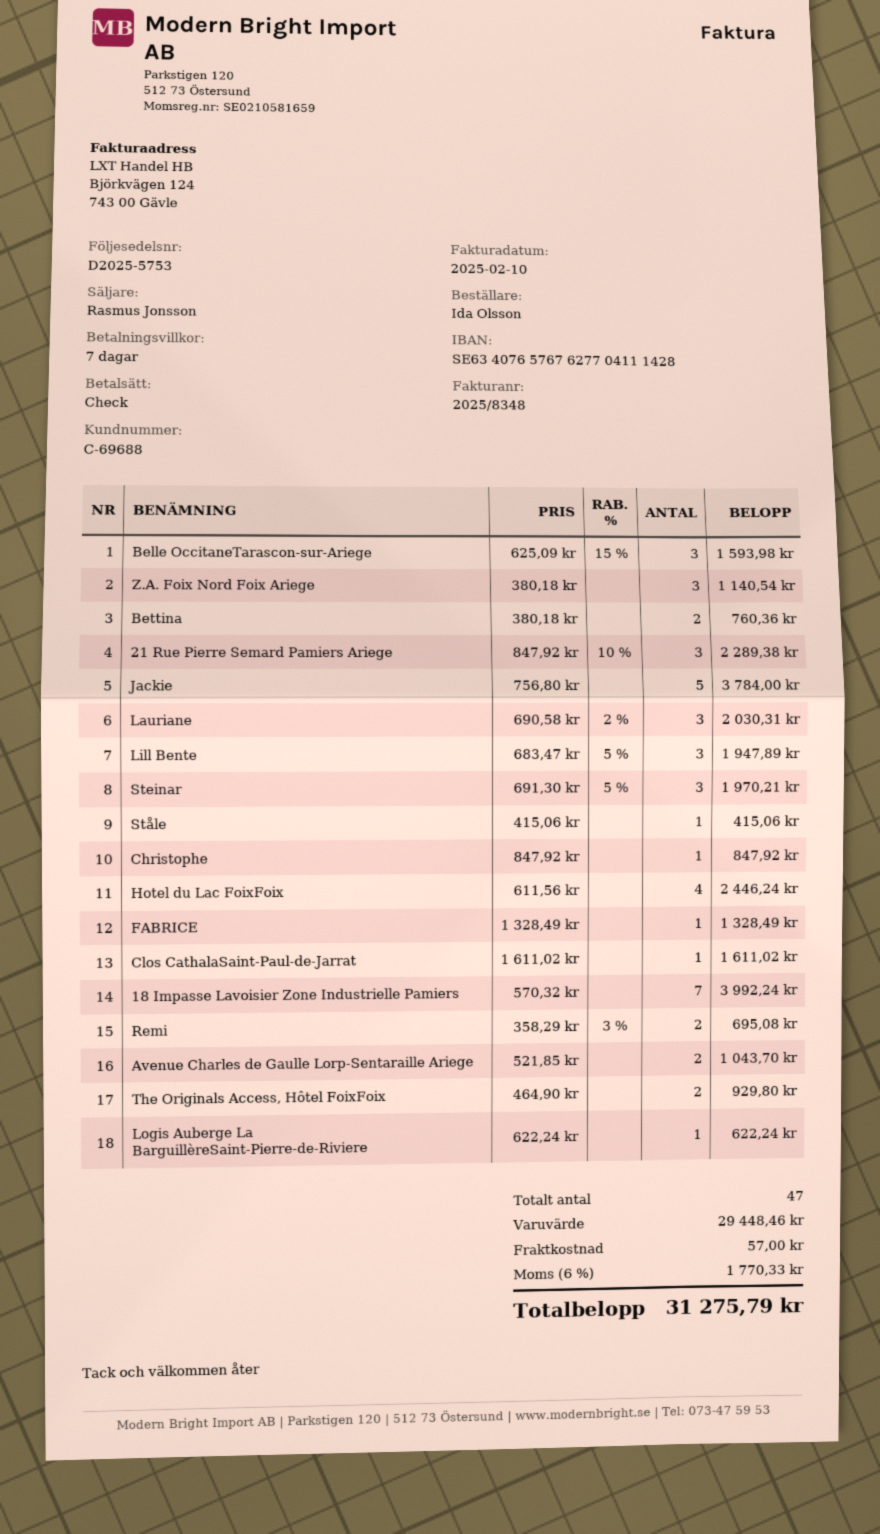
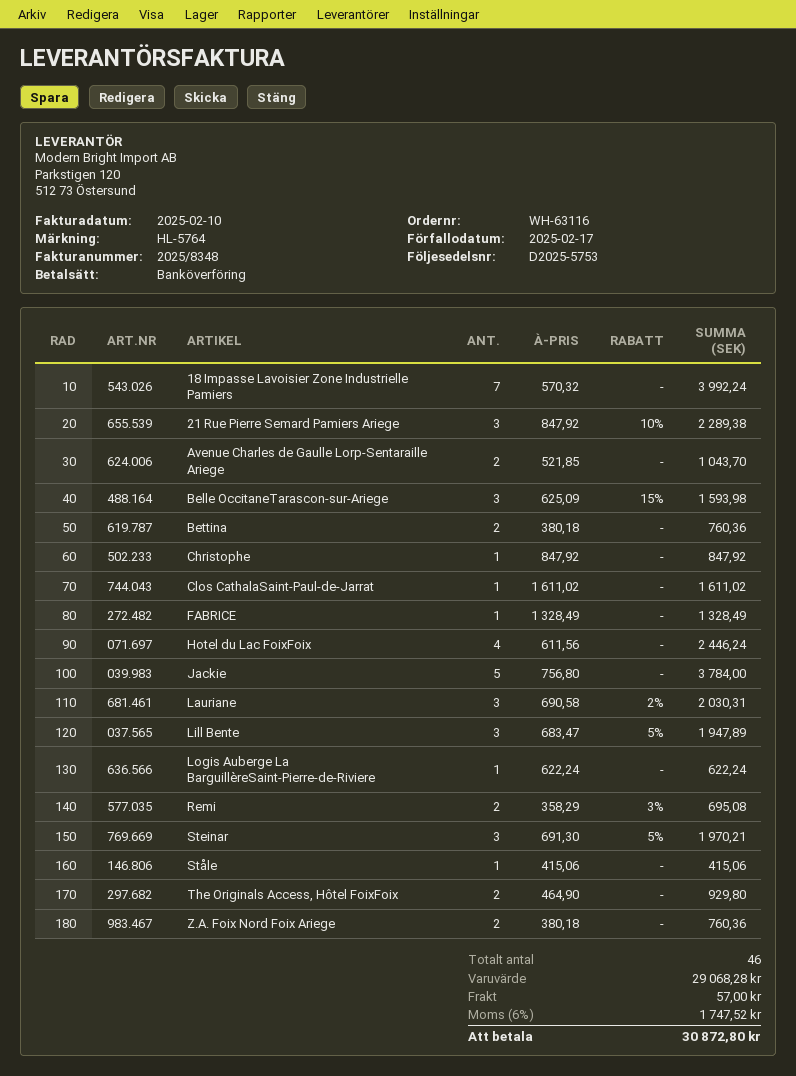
payment method: cheque -> bank transfer
Z.A. Foix Nord Foix Ariege: 3 x 380.18 = 1140.54 -> 2 x 380.18 = 760.36
total quantity: 47 -> 46
subtotal: 29448.46 -> 29068.28
tax: 6% = 1770.33 -> 6% = 1747.52
total: 31275.79 -> 30872.80

